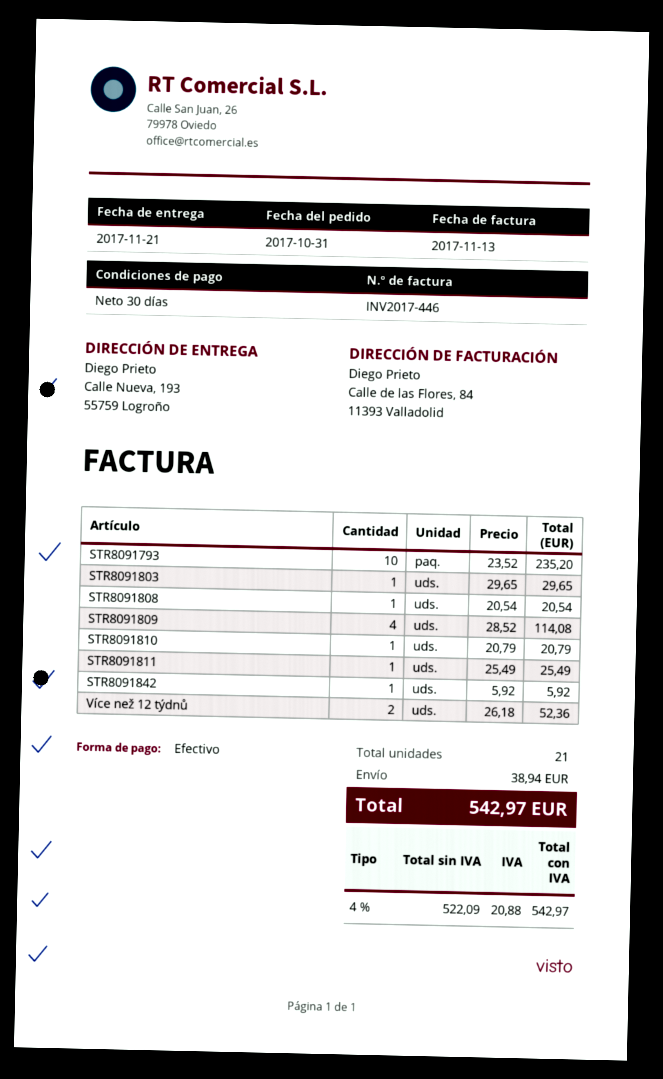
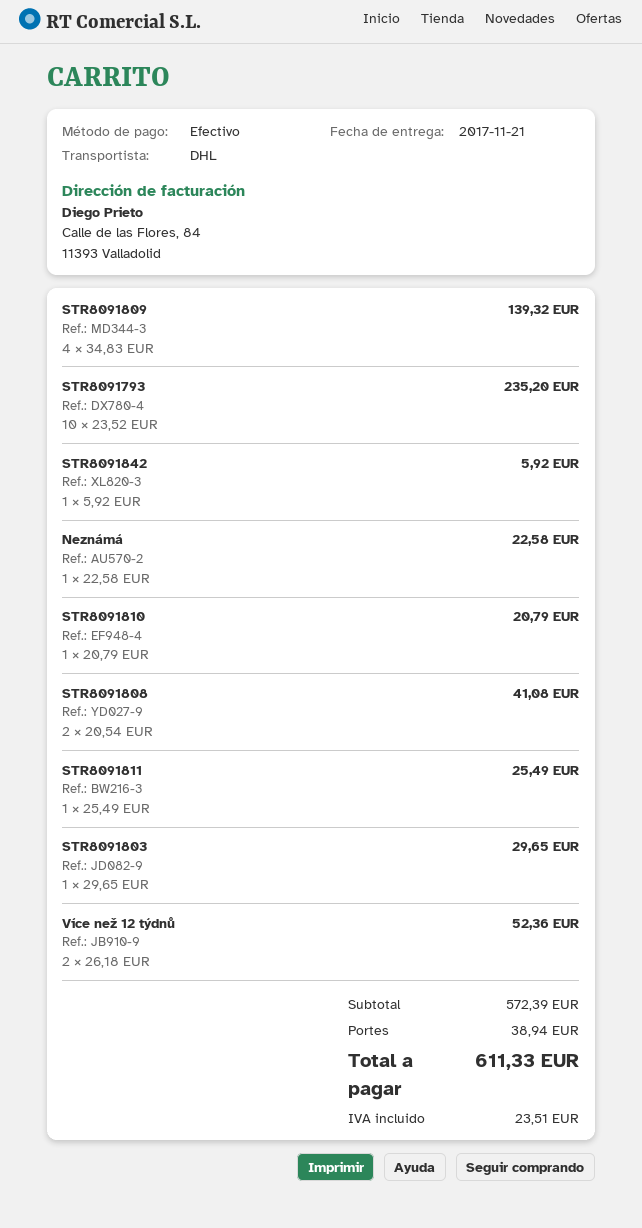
STR8091808: 1 x 20.54 = 20.54 -> 2 x 20.54 = 41.08
STR8091809: 4 x 28.52 = 114.08 -> 4 x 34.83 = 139.32
Neznámá: none -> 1 x 22.58 = 22.58
tax: 20.88 -> 23.51
total: 542.97 -> 611.33

